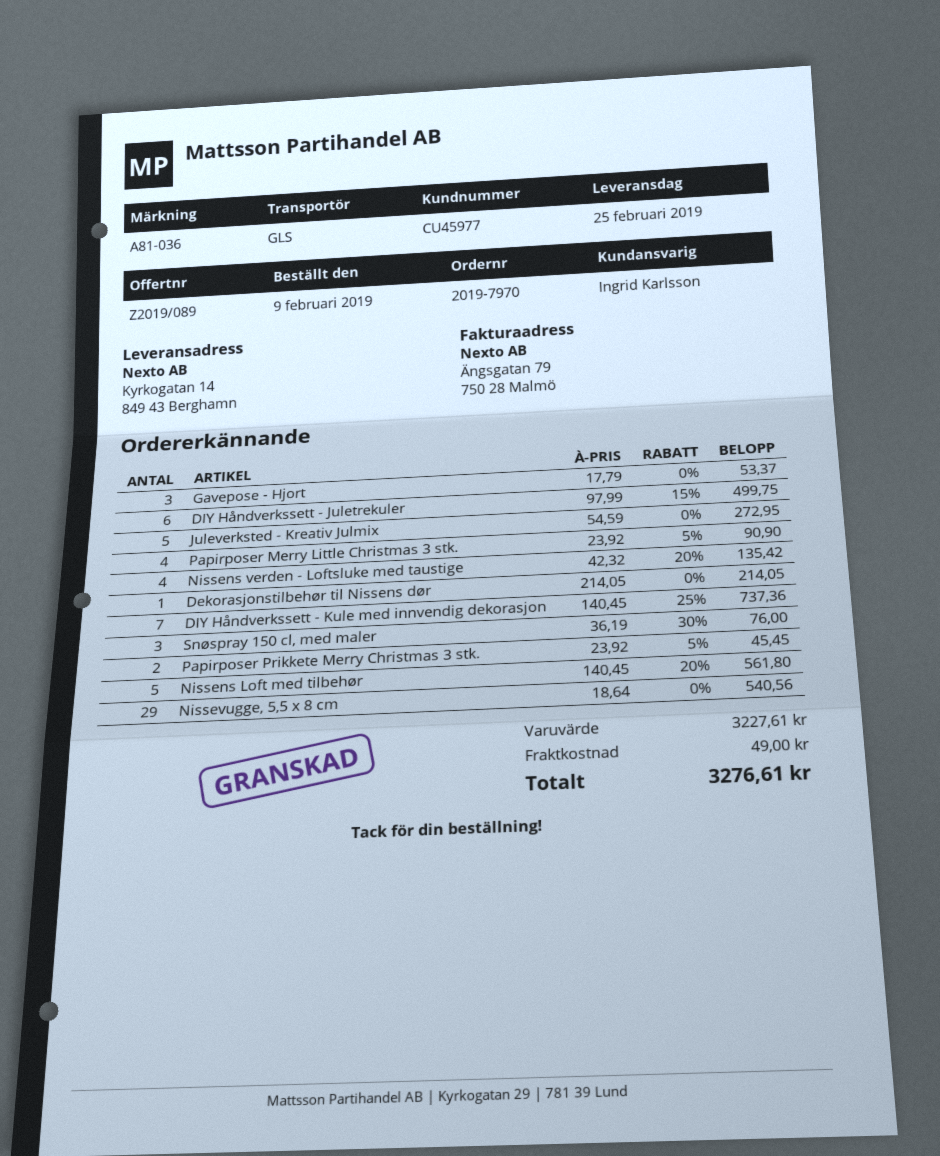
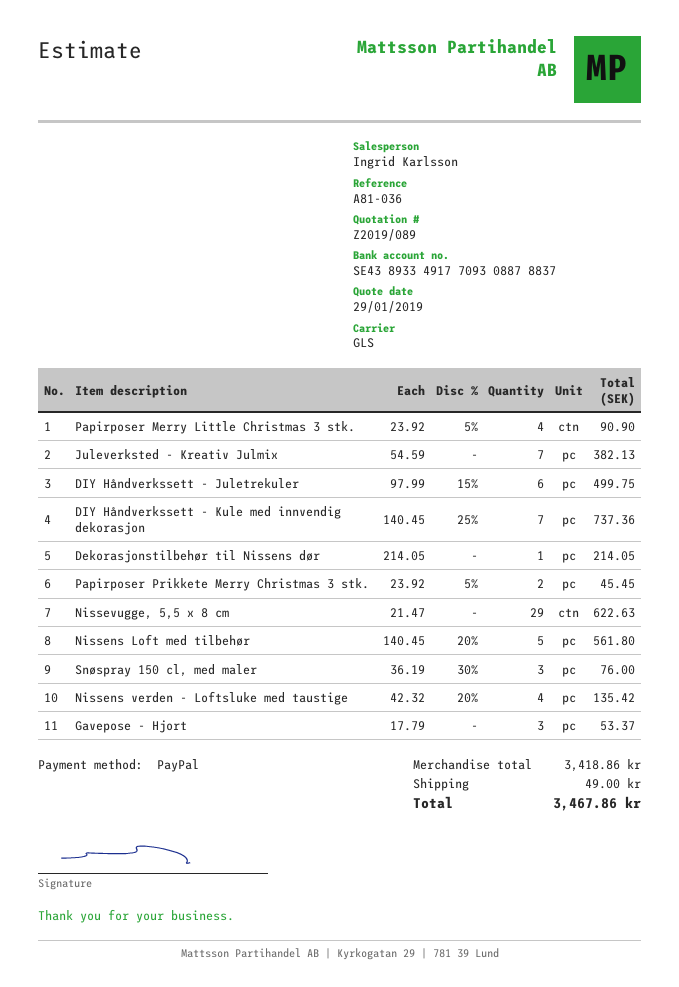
Juleverksted - Kreativ Julmix: 5 x 54.59 = 272.95 -> 7 x 54.59 = 382.13
Nissevugge, 5,5 x 8 cm: 29 x 18.64 = 540.56 -> 29 x 21.47 = 622.63
subtotal: 3227.61 -> 3418.86
total: 3276.61 -> 3467.86

